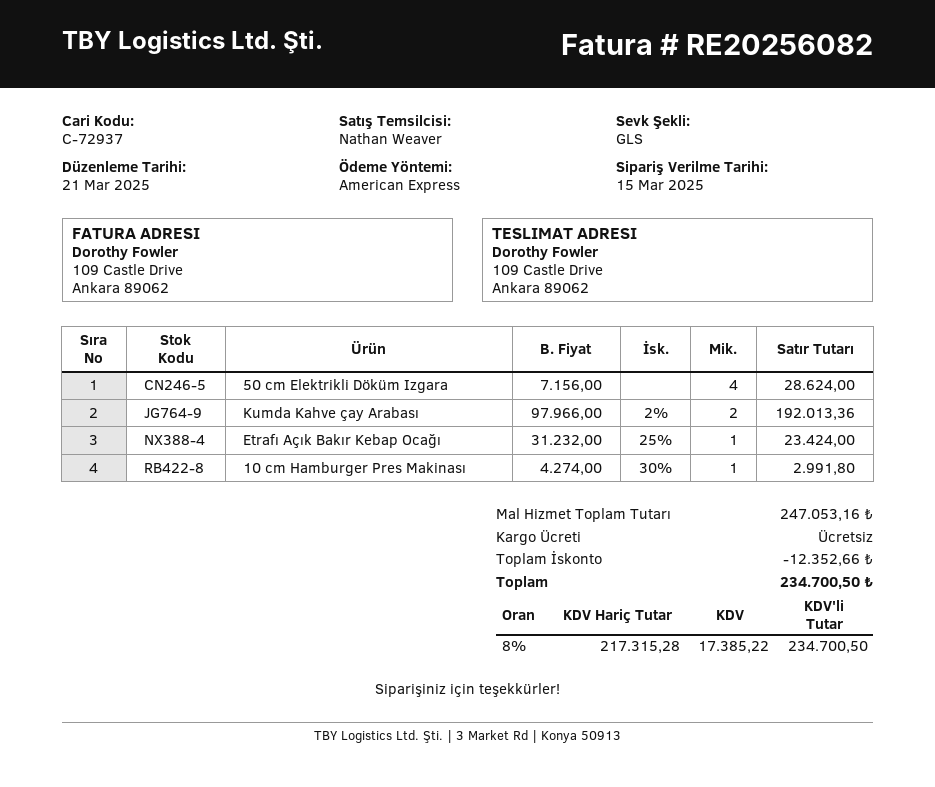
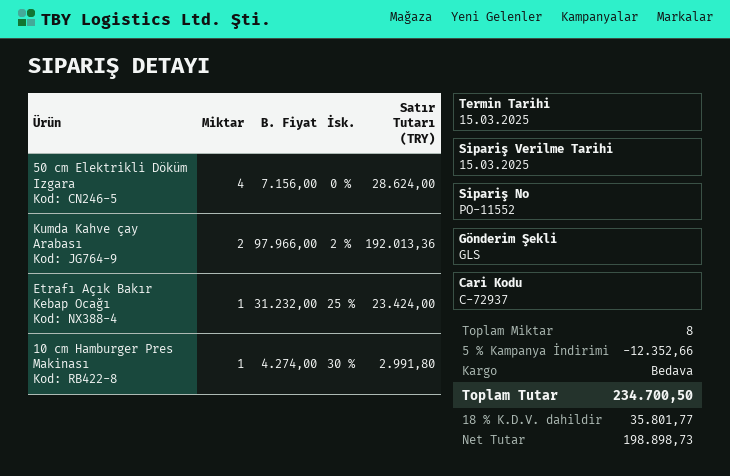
net: 217315.28 -> 198898.73
tax: 8% = 17385.22 -> 18% = 35801.77

